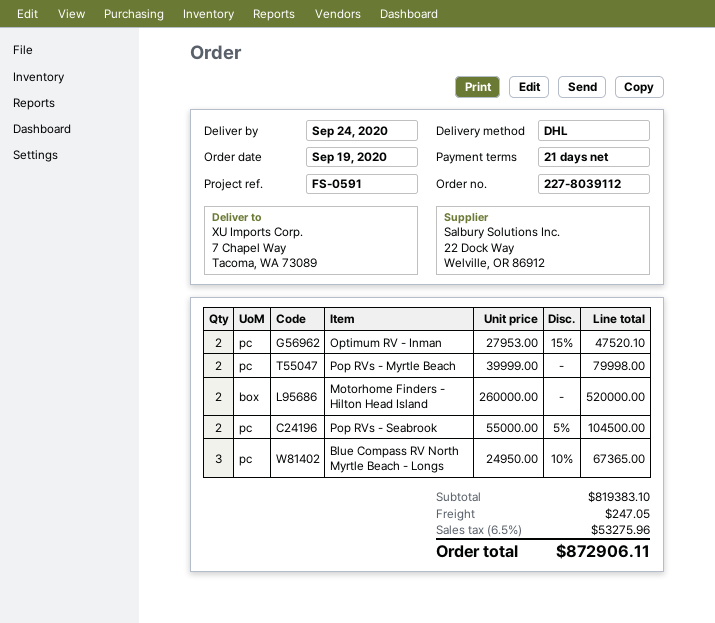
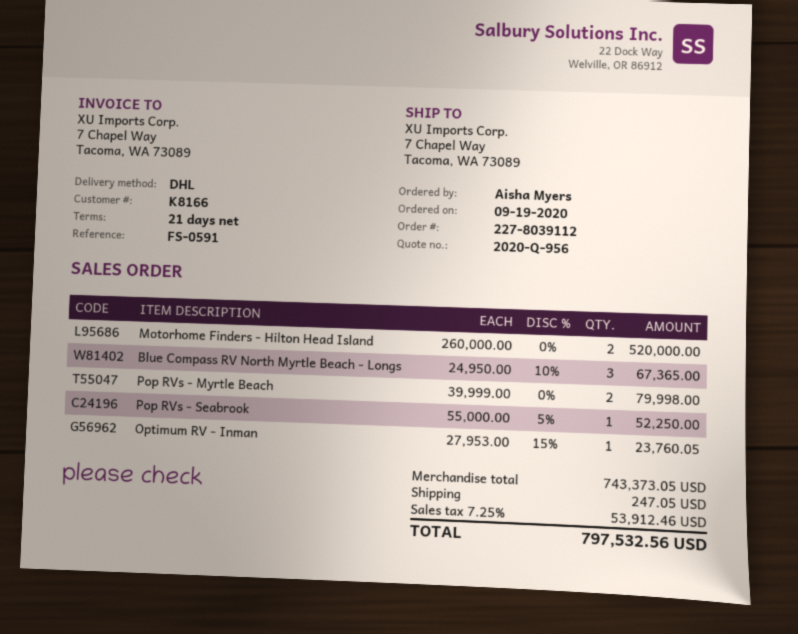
Optimum RV - Inman: 2 x 27953.00 - 15% = 47520.10 -> 1 x 27953.00 - 15% = 23760.05
Pop RVs - Seabrook: 2 x 55000.00 - 5% = 104500.00 -> 1 x 55000.00 - 5% = 52250.00
subtotal: 819383.10 -> 743373.05
tax: 6.5% = 53275.96 -> 7.25% = 53912.46
total: 872906.11 -> 797532.56

